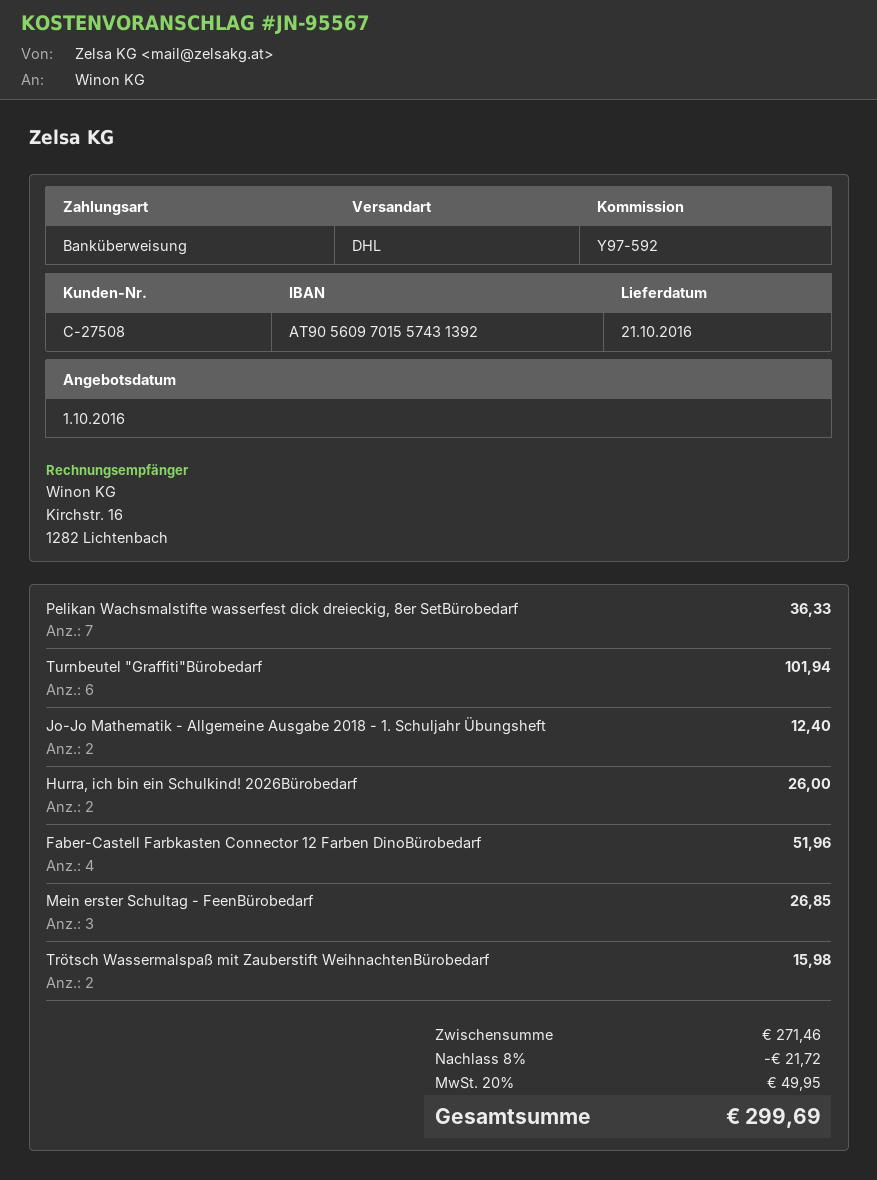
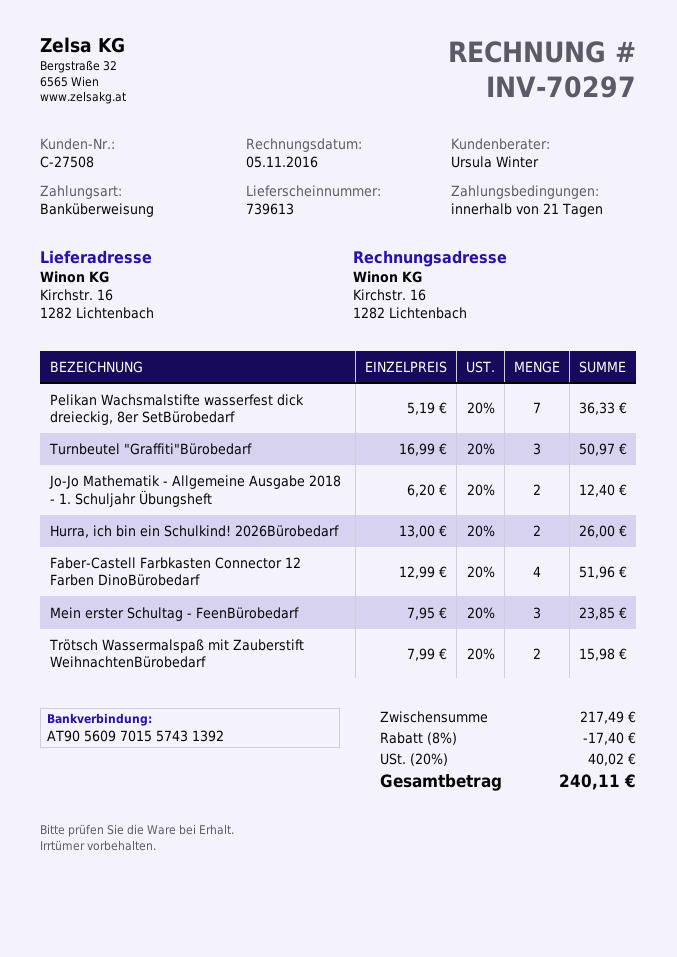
Turnbeutel "Graffiti"Bürobedarf: 6 for 101.94 -> 3 for 50.97
Mein erster Schultag - FeenBürobedarf: 3 for 26.85 -> 3 for 23.85
subtotal: 271.46 -> 217.49
discount: 8% = 21.72 -> 8% = 17.40
tax: 20% = 49.95 -> 20% = 40.02
total: 299.69 -> 240.11

